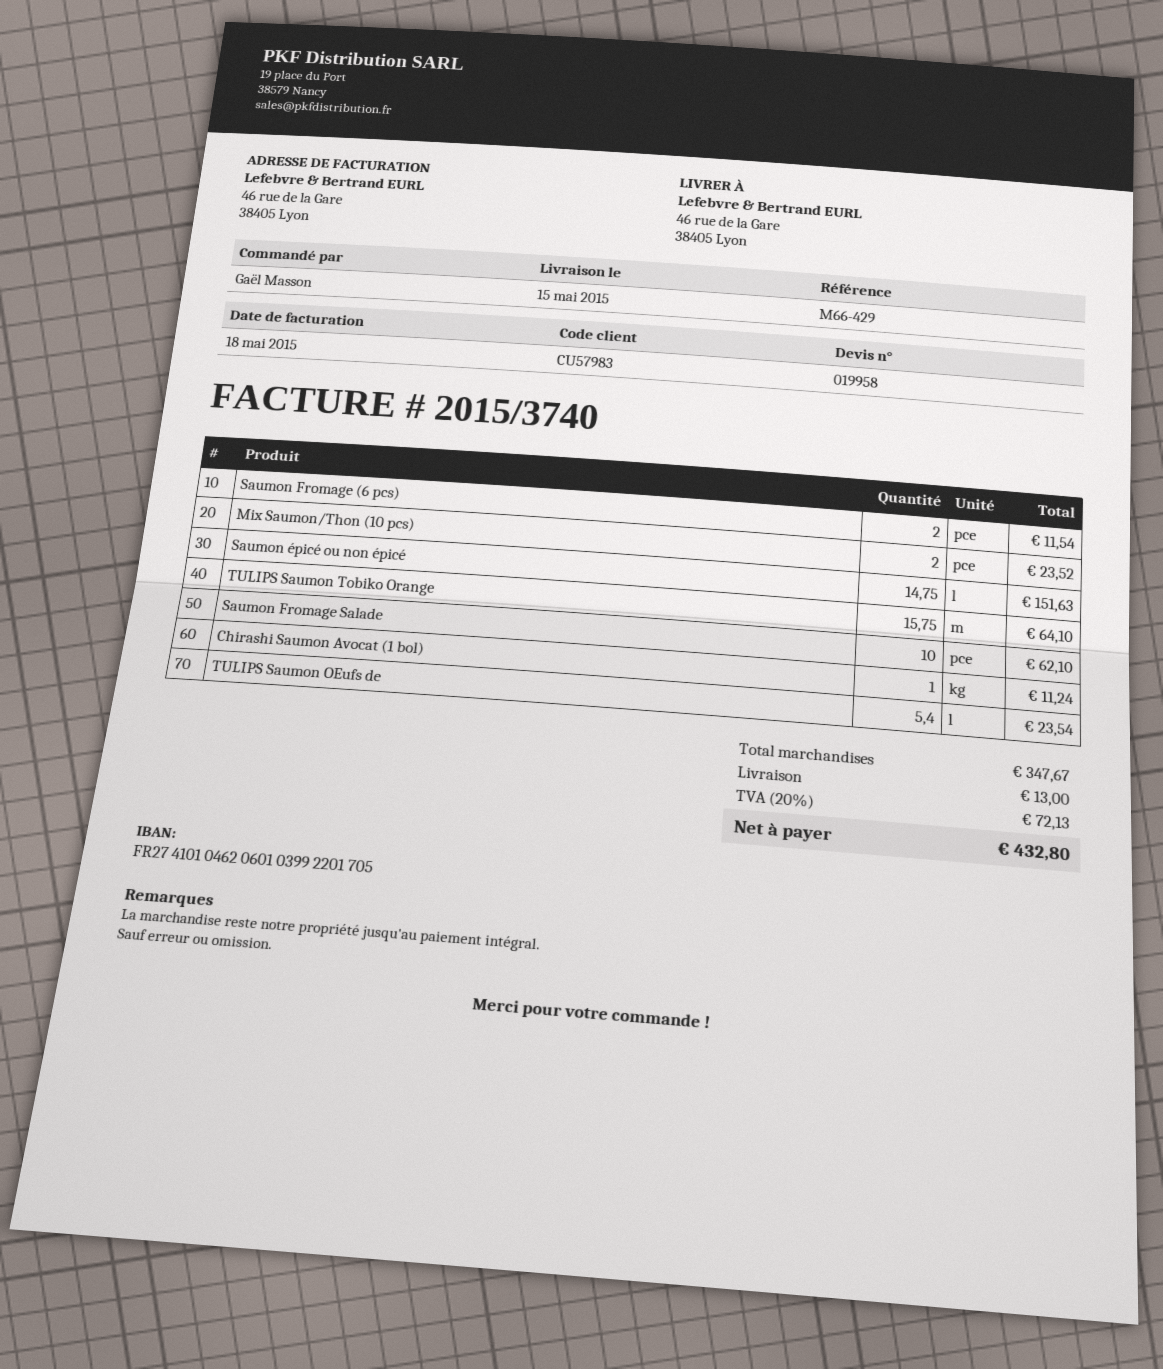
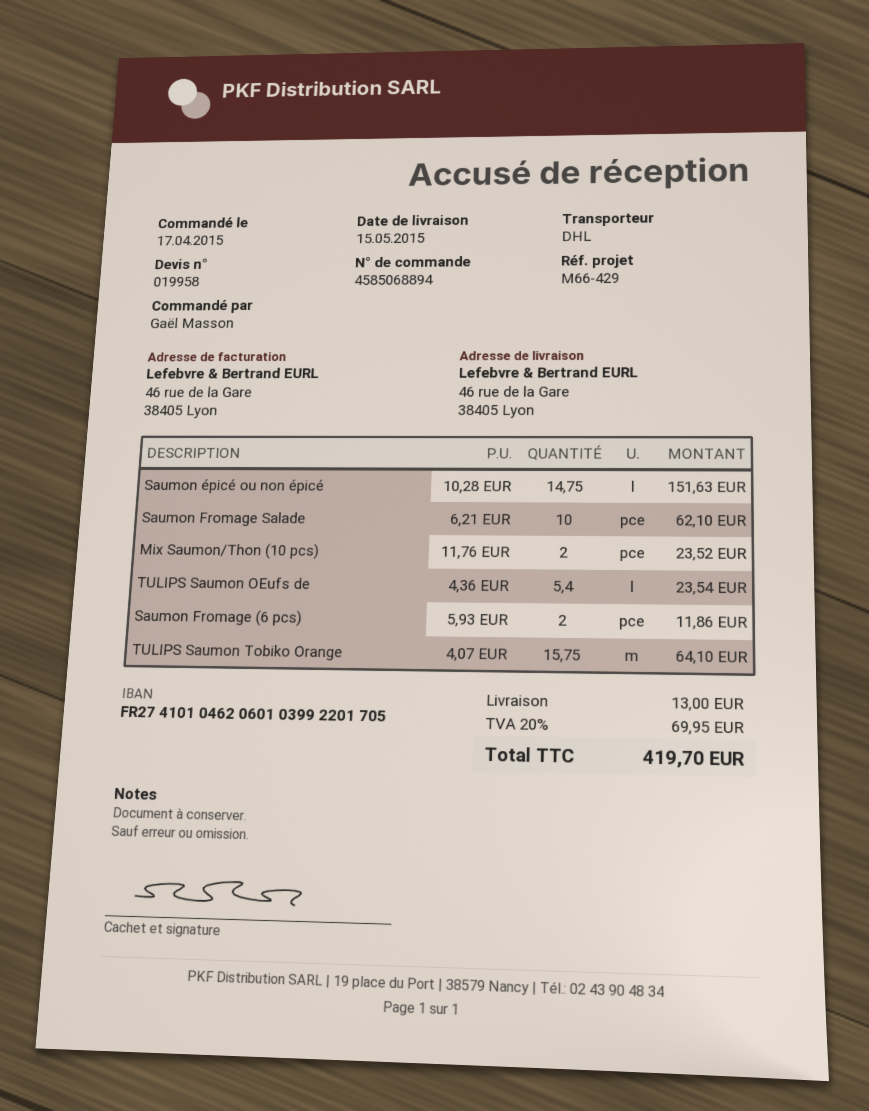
Saumon Fromage (6 pcs): 2 for 11.54 -> 2 for 11.86
Chirashi Saumon Avocat (1 bol): 1 for 11.24 -> none
tax: 20% = 72.13 -> 20% = 69.95
total: 432.80 -> 419.70

